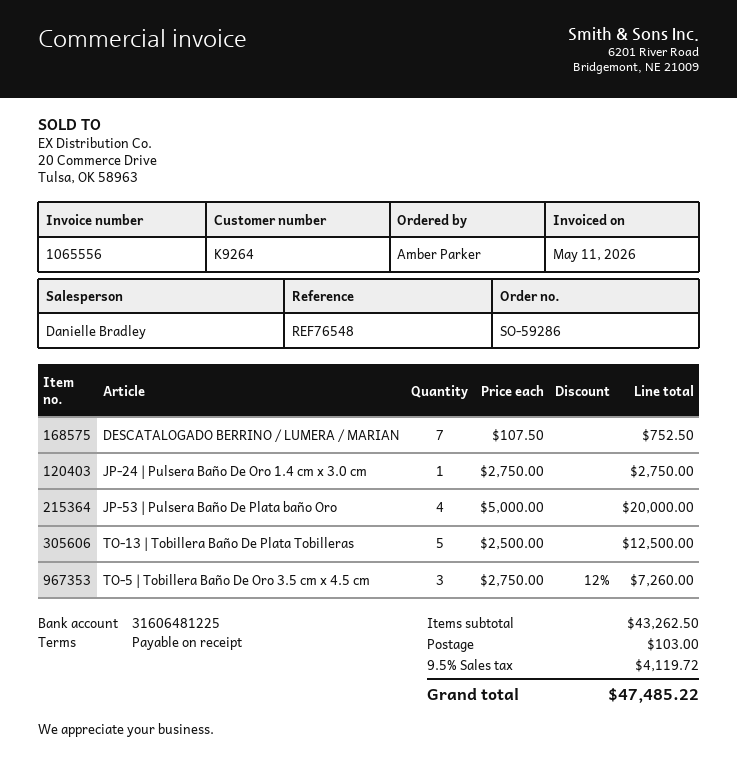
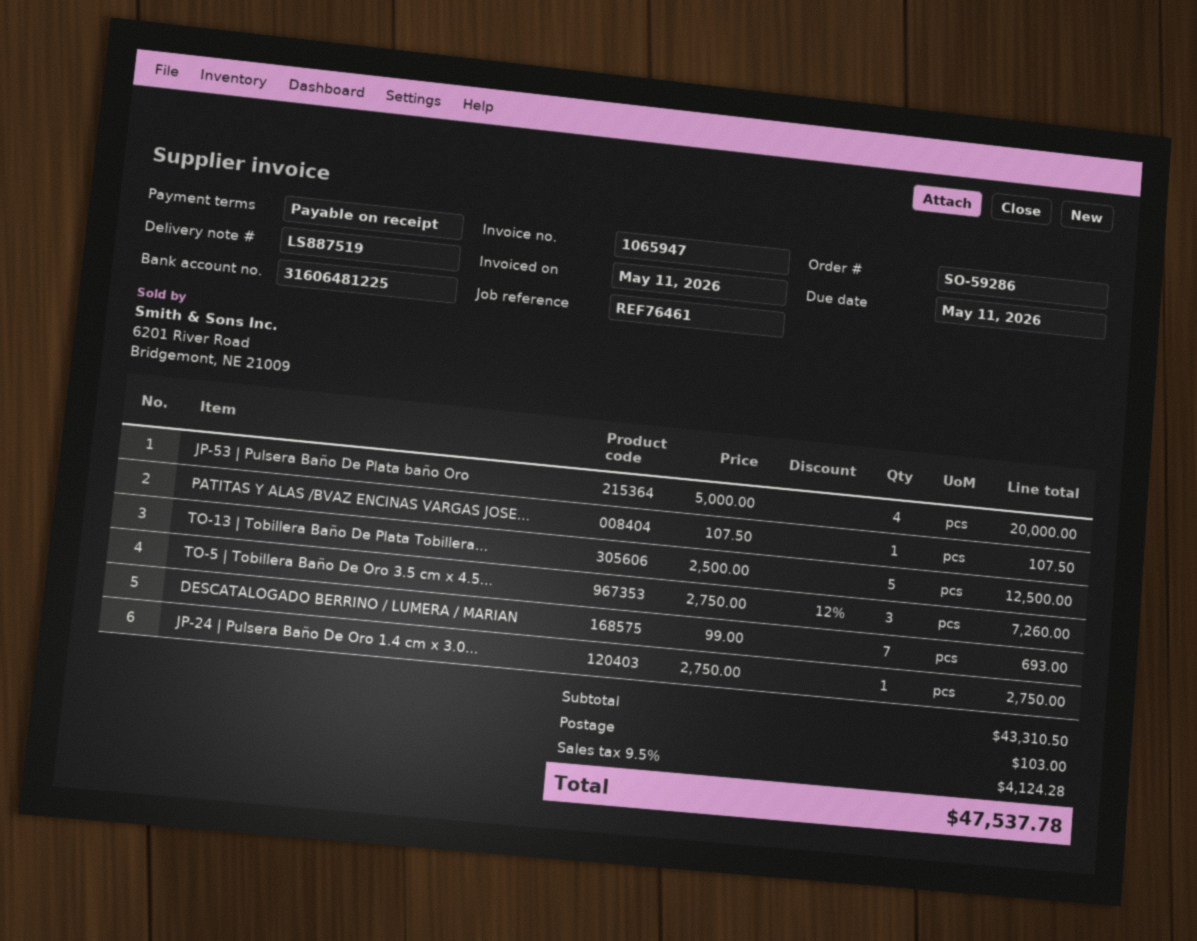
invoice number: 1065556 -> 1065947
reference: REF76548 -> REF76461
DESCATALOGADO BERRINO / LUMERA / MARIAN: 7 x 107.50 = 752.50 -> 7 x 99.00 = 693.00
PATITAS Y ALAS /BVAZ ENCINAS VARGAS JOSE...: none -> 1 x 107.50 = 107.50
subtotal: 43262.50 -> 43310.50
tax: 9.5% = 4119.72 -> 9.5% = 4124.28
total: 47485.22 -> 47537.78

